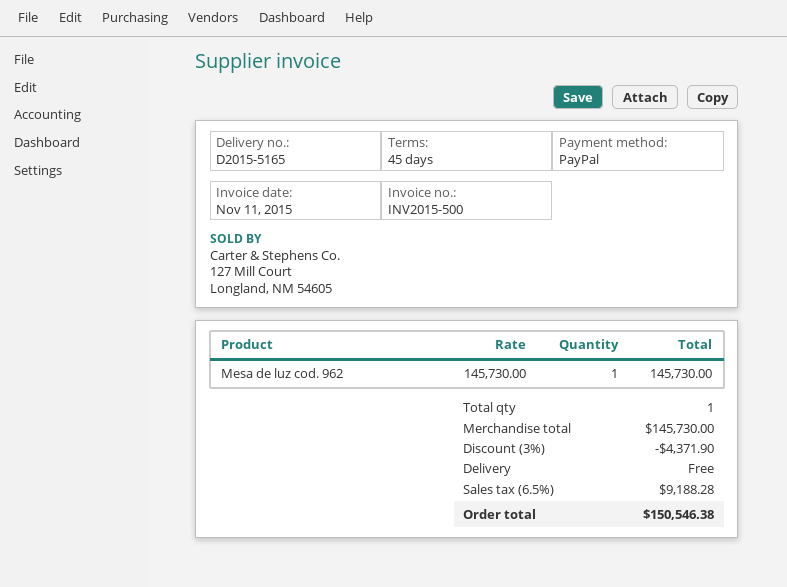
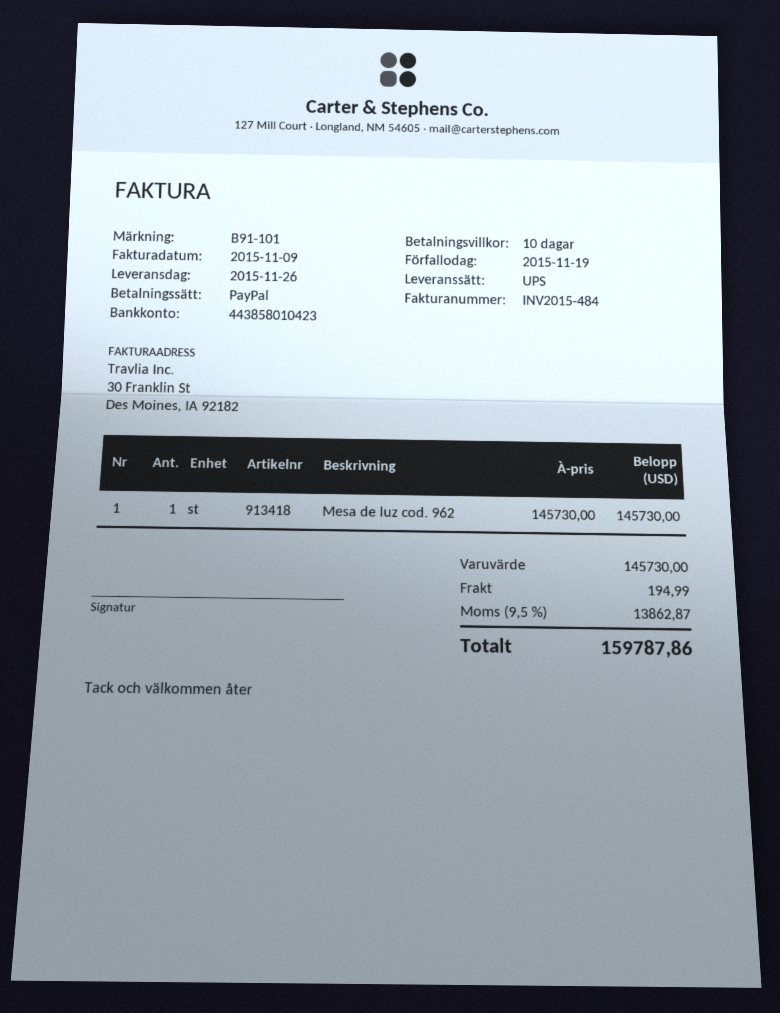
invoice number: INV2015-500 -> INV2015-484
invoice date: 2015-11-11 -> 2015-11-09
payment terms: 45 days -> 10 days
discount: 3% = 4371.90 -> none
shipping: 0.00 -> 194.99
tax: 6.5% = 9188.28 -> 9.5% = 13862.87
total: 150546.38 -> 159787.86

